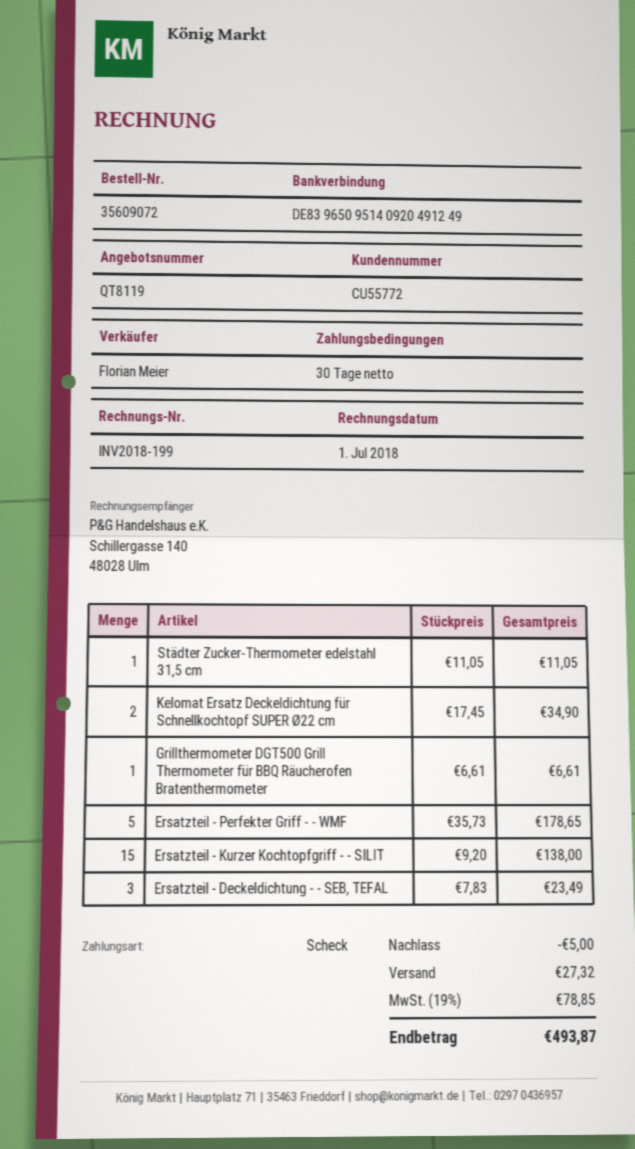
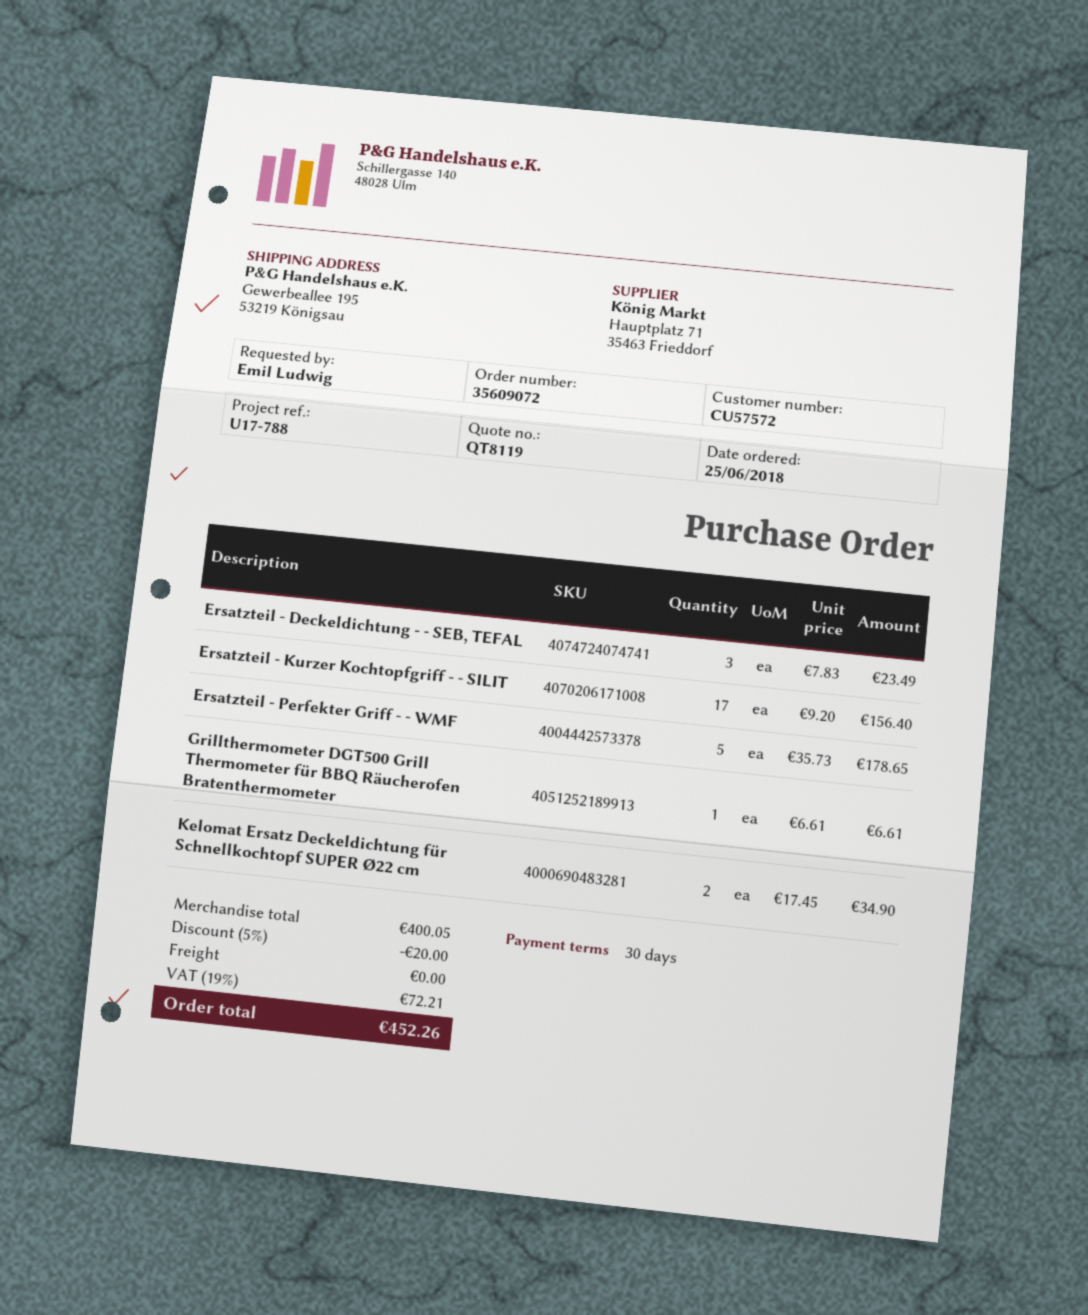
customer number: CU55772 -> CU57572
Städter Zucker-Thermometer edelstahl 31,5 cm: 1 x 11.05 = 11.05 -> none
Ersatzteil - Kurzer Kochtopfgriff - - SILIT: 15 x 9.20 = 138.00 -> 17 x 9.20 = 156.40
discount: 5.00 -> 20.00
shipping: 27.32 -> 0.00
tax: 19% = 78.85 -> 19% = 72.21
total: 493.87 -> 452.26

